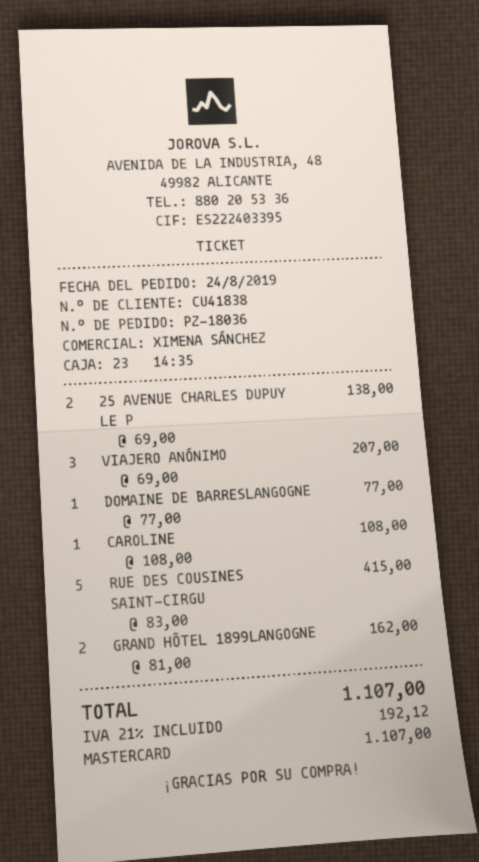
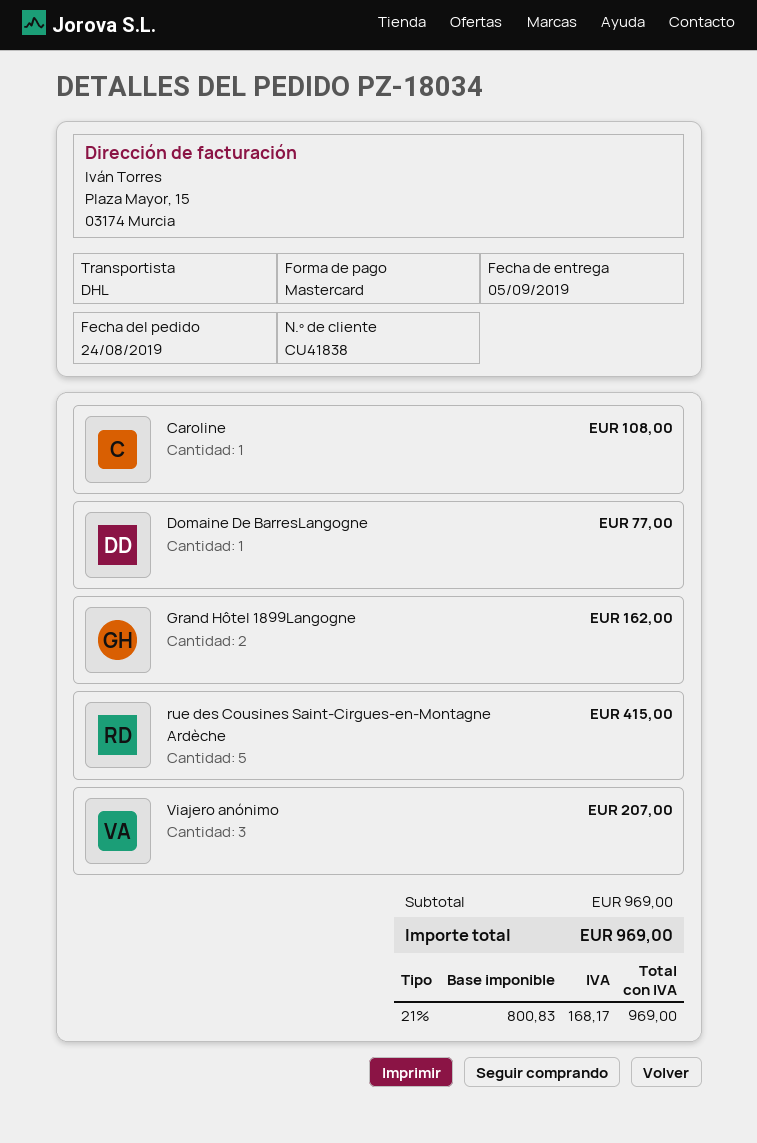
order number: PZ-18036 -> PZ-18034
25 AVENUE CHARLES DUPUY LE P: 2 for 138.00 -> none
tax: 21% = 192.12 -> 21% = 168.17
total: 1107.00 -> 969.00

